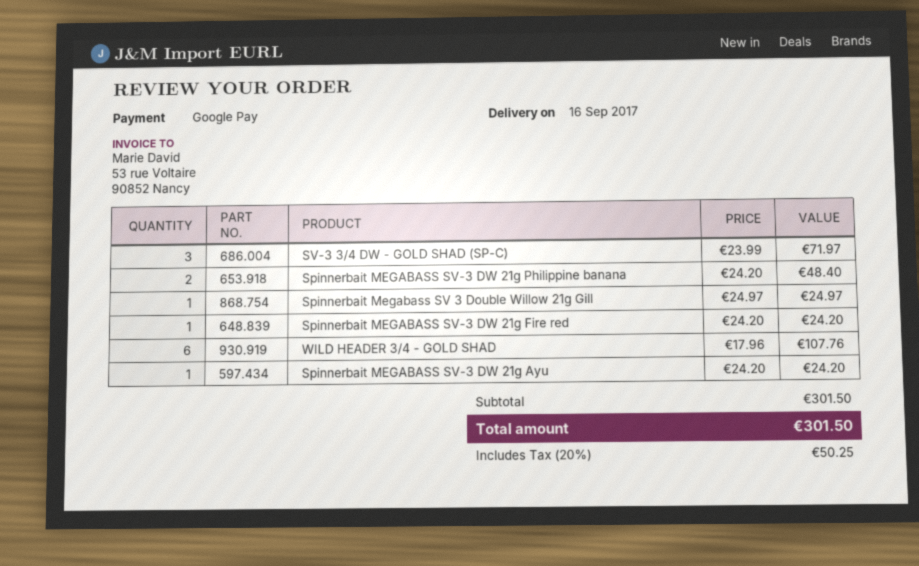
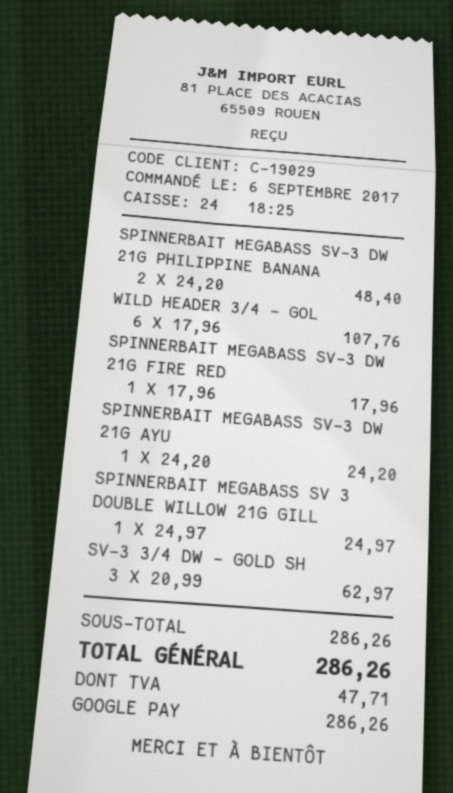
SV-3 3/4 DW - GOLD SHAD (SP-C): 3 x 23.99 = 71.97 -> 3 x 20.99 = 62.97
Spinnerbait MEGABASS SV-3 DW 21g Fire red: 1 x 24.20 = 24.20 -> 1 x 17.96 = 17.96
subtotal: 301.50 -> 286.26
tax: 50.25 -> 47.71
total: 301.50 -> 286.26

